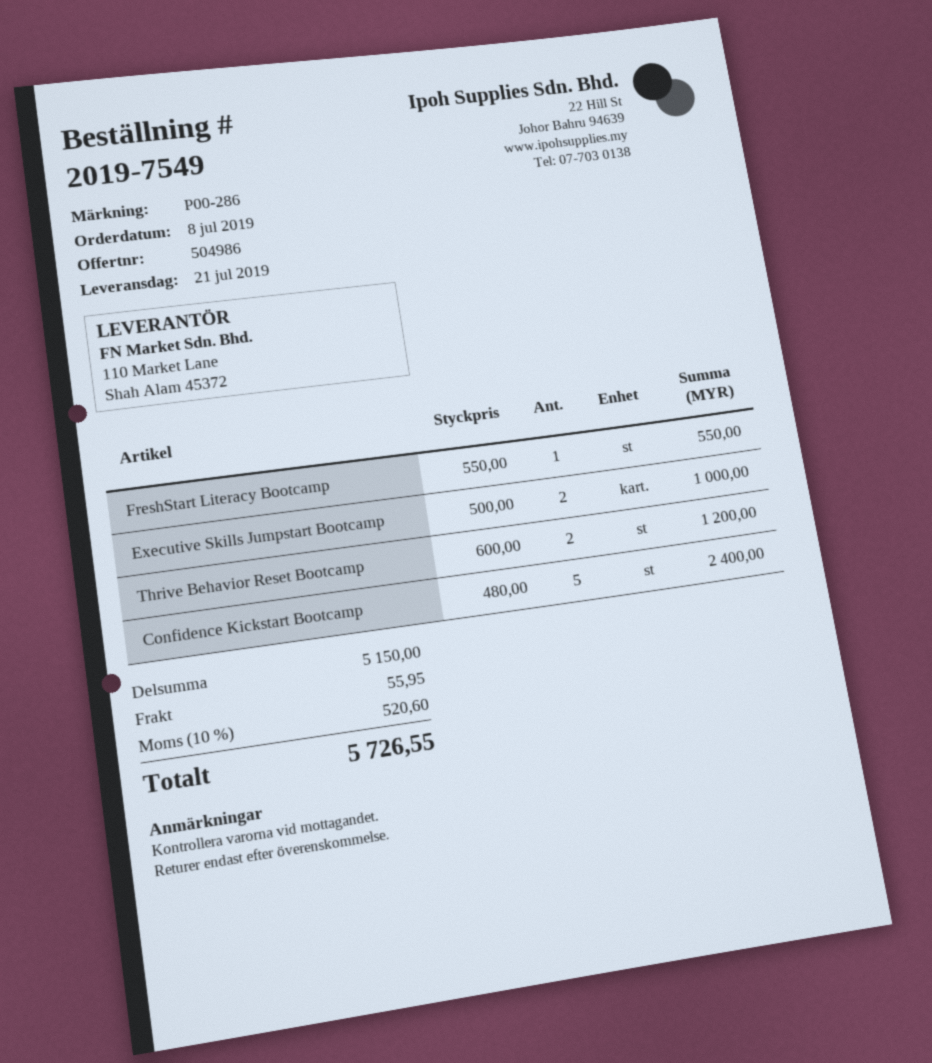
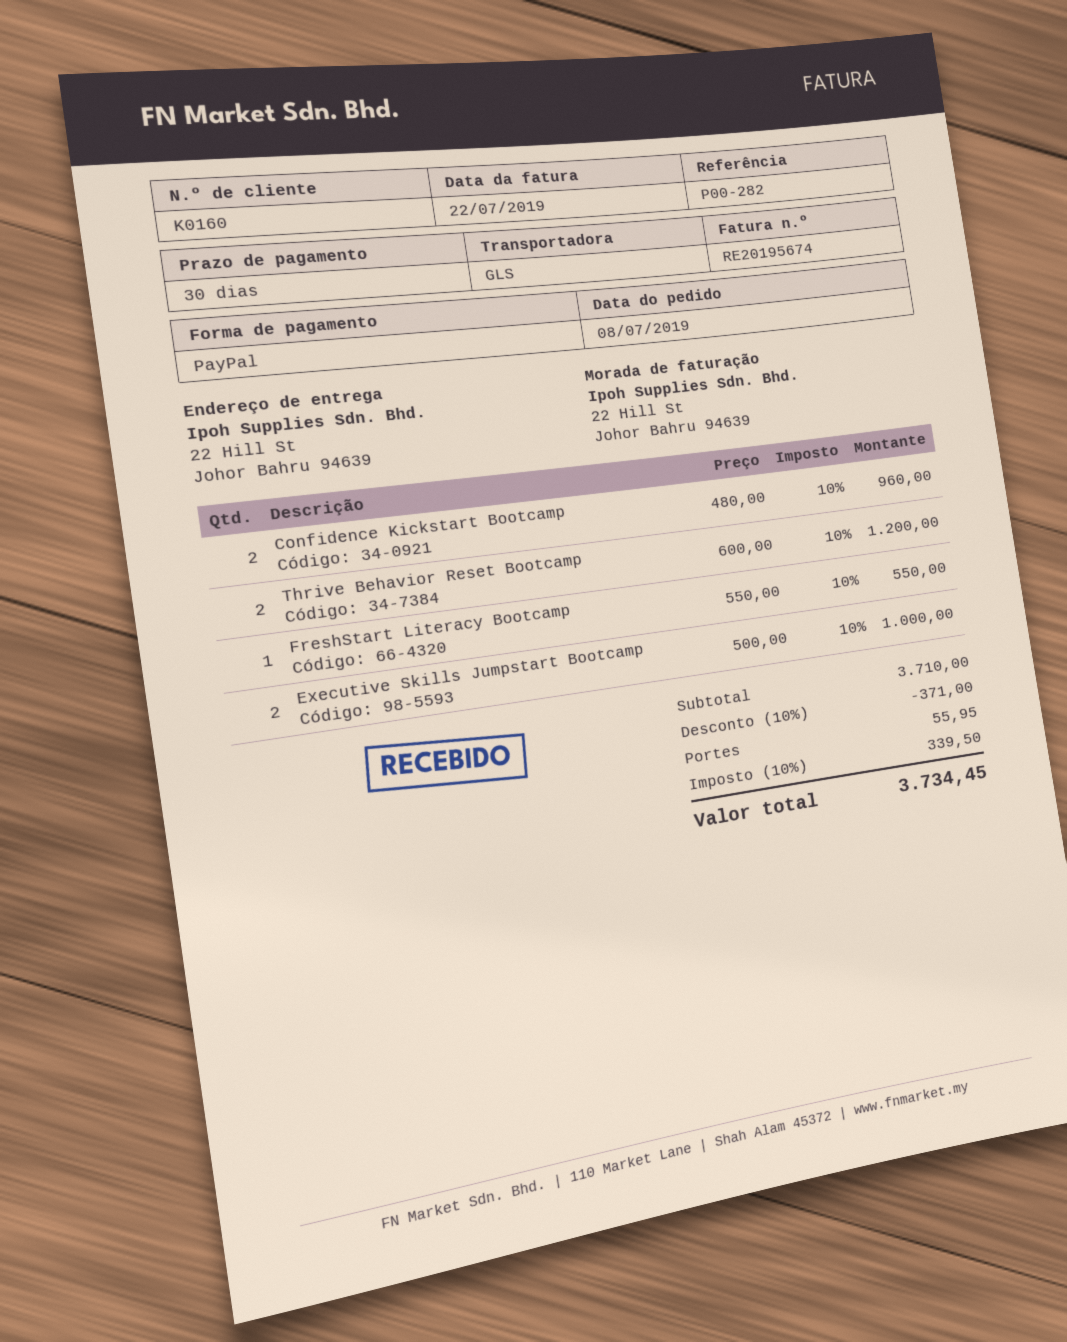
reference: P00-286 -> P00-282
Confidence Kickstart Bootcamp: 5 x 480.00 = 2400.00 -> 2 x 480.00 = 960.00
subtotal: 5150.00 -> 3710.00
discount: none -> 10% = 371.00
tax: 10% = 520.60 -> 10% = 339.50
total: 5726.55 -> 3734.45

